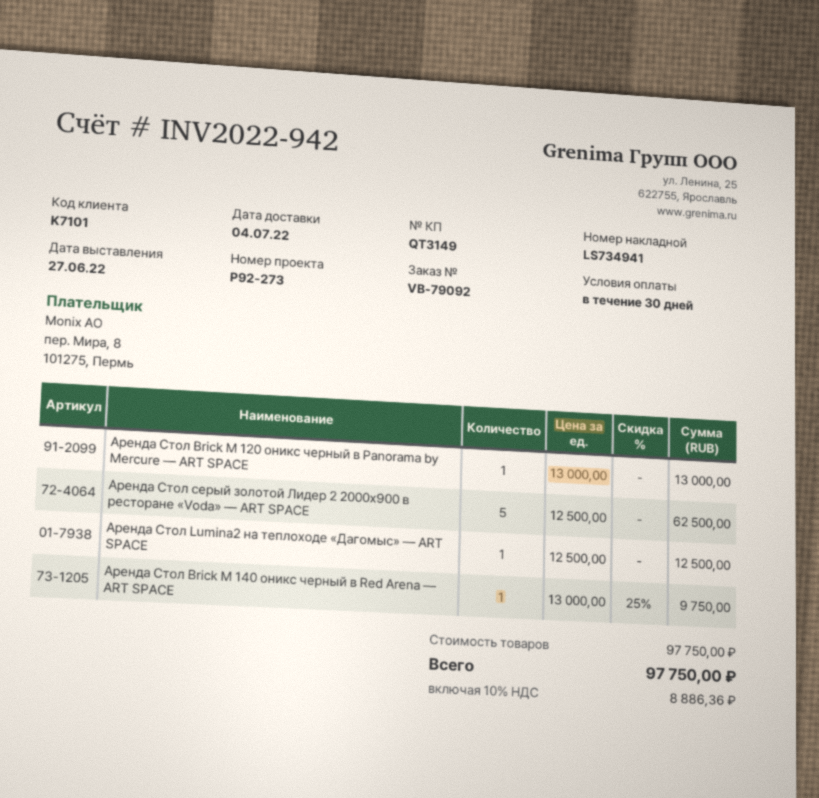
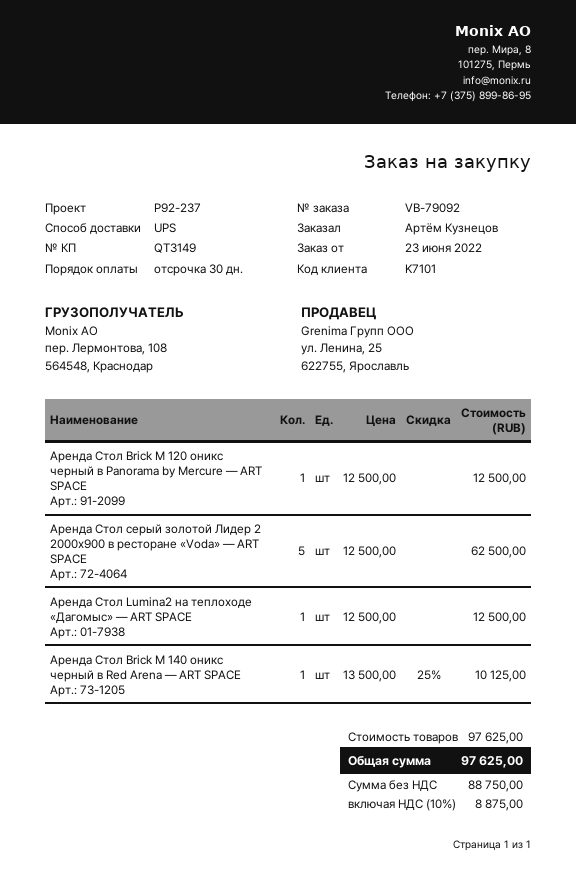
reference: P92-273 -> P92-237
Аренда Стол Brick M 120 оникс черный в Panorama by Mercure — ART SPACE: 1 x 13000.00 = 13000.00 -> 1 x 12500.00 = 12500.00
Аренда Стол Brick M 140 оникс черный в Red Arena — ART SPACE: 1 x 13000.00 - 25% = 9750.00 -> 1 x 13500.00 - 25% = 10125.00
subtotal: 97750.00 -> 97625.00
tax: 10% = 8886.36 -> 10% = 8875.00
total: 97750.00 -> 97625.00

